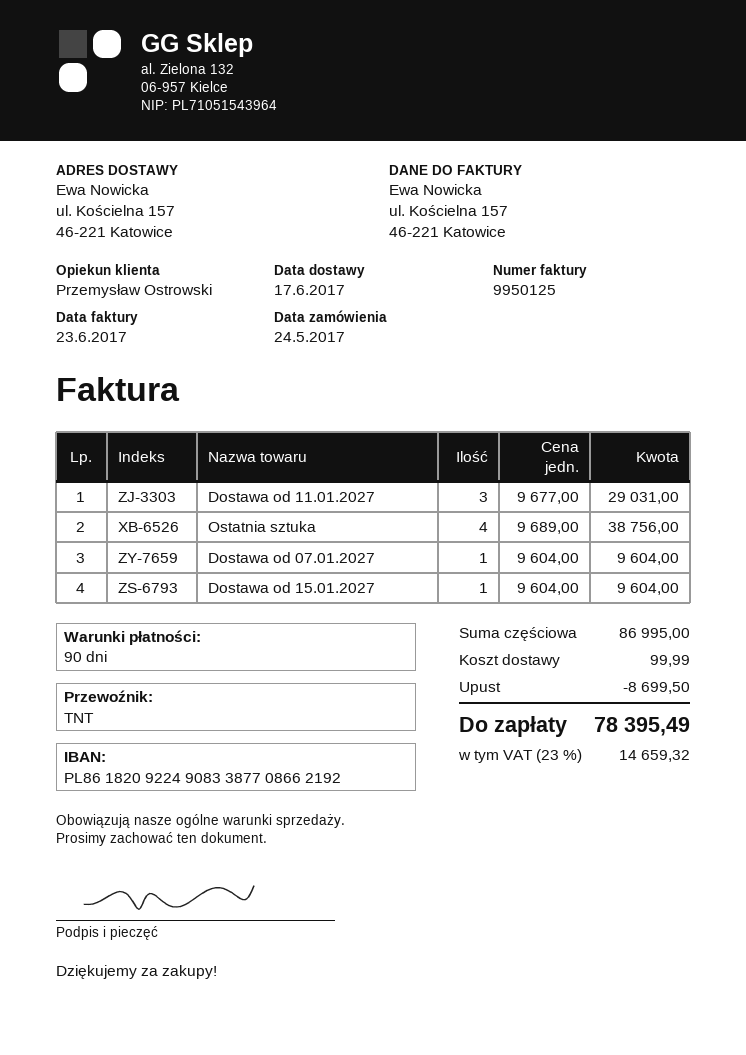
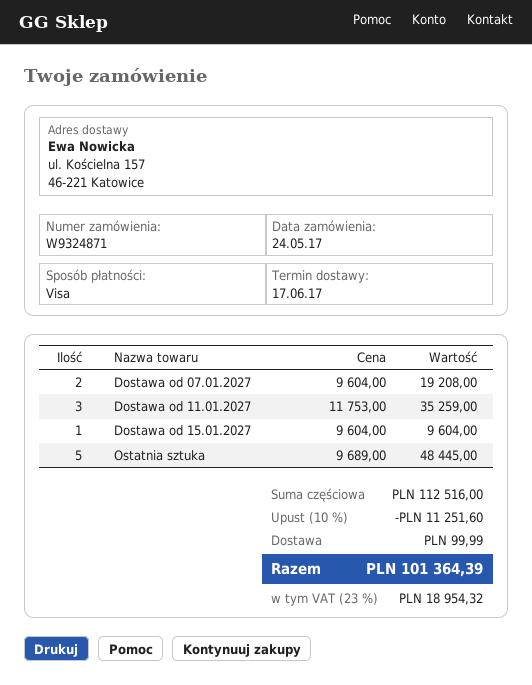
Dostawa od 11.01.2027: 3 x 9677.00 = 29031.00 -> 3 x 11753.00 = 35259.00
Ostatnia sztuka: 4 x 9689.00 = 38756.00 -> 5 x 9689.00 = 48445.00
Dostawa od 07.01.2027: 1 x 9604.00 = 9604.00 -> 2 x 9604.00 = 19208.00
subtotal: 86995.00 -> 112516.00
discount: 8699.50 -> 11251.60
tax: 23% = 14659.32 -> 23% = 18954.32
total: 78395.49 -> 101364.39

